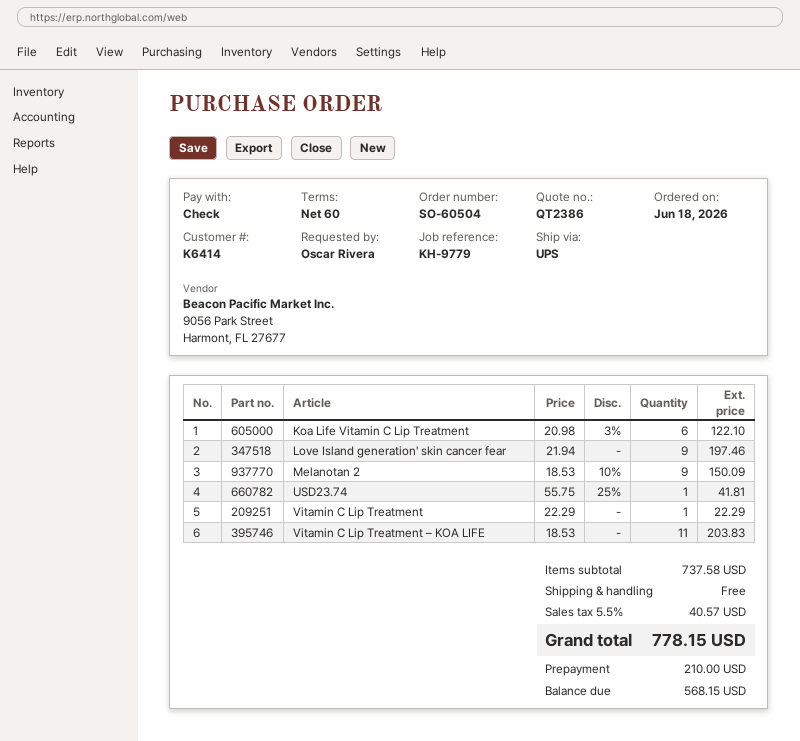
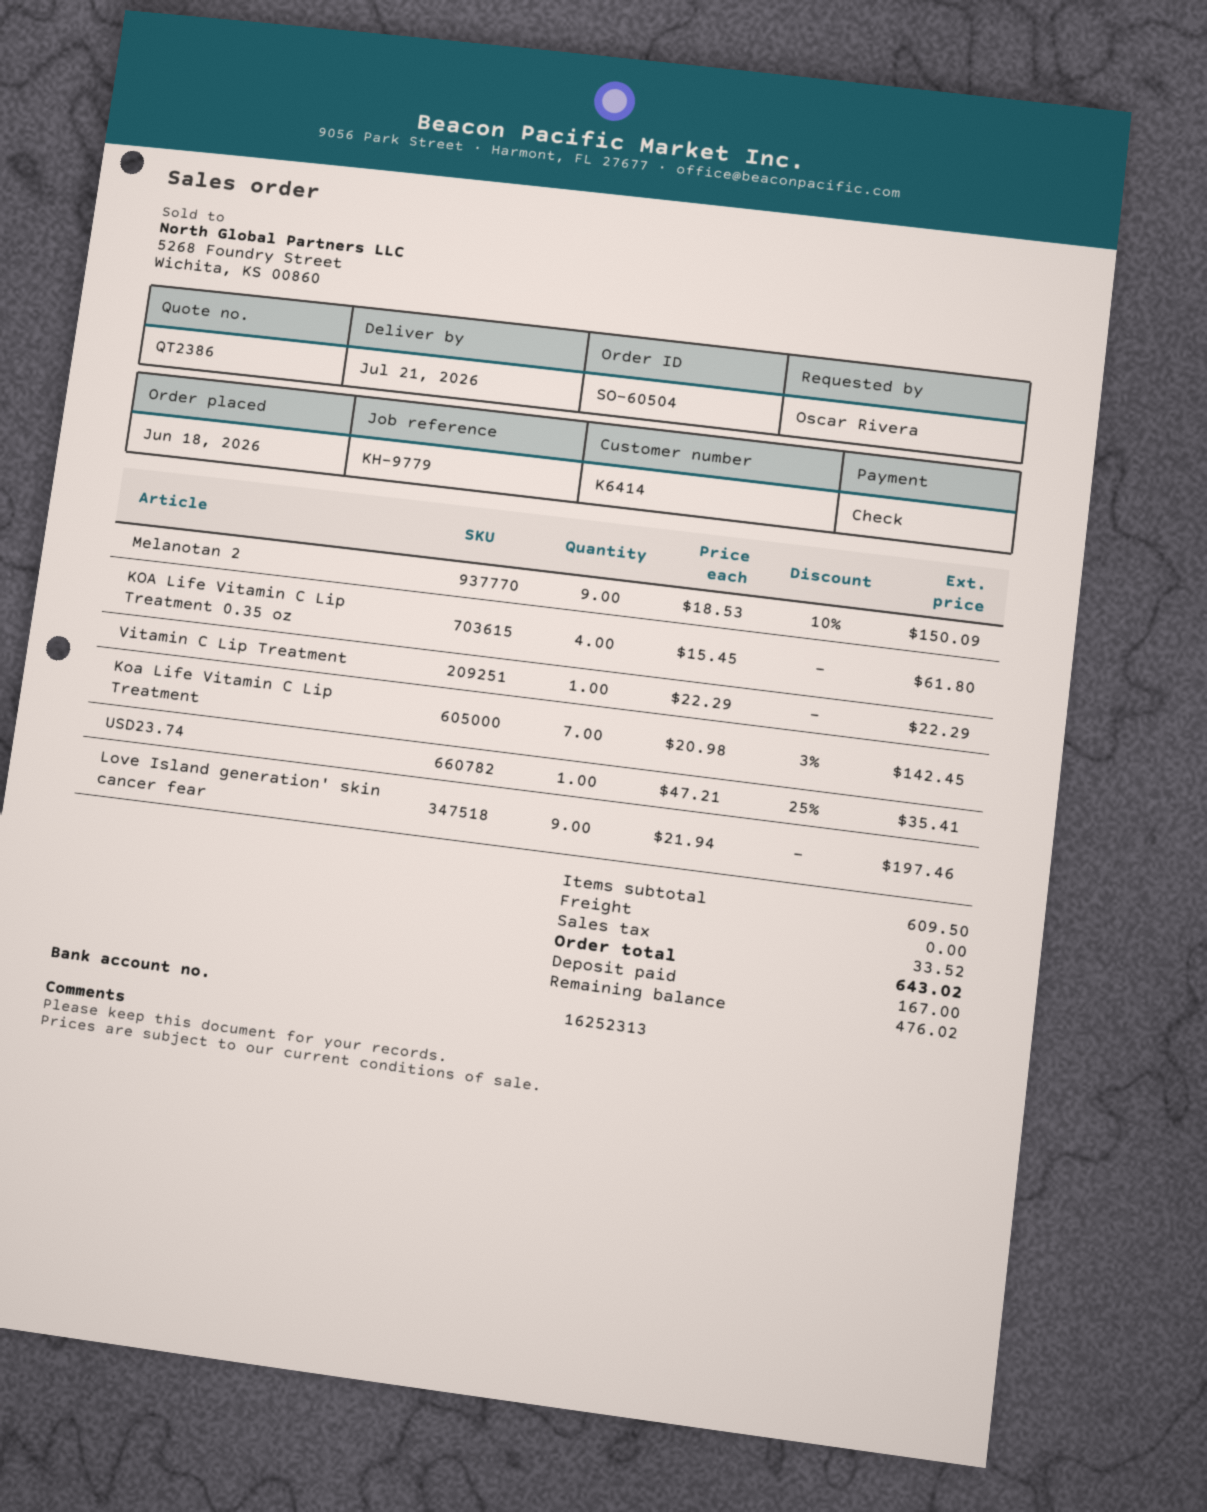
Koa Life Vitamin C Lip Treatment: 6 x 20.98 - 3% = 122.10 -> 7 x 20.98 - 3% = 142.45
USD23.74: 1 x 55.75 - 25% = 41.81 -> 1 x 47.21 - 25% = 35.41
Vitamin C Lip Treatment – KOA LIFE: 11 x 18.53 = 203.83 -> none
KOA Life Vitamin C Lip Treatment 0.35 oz: none -> 4 x 15.45 = 61.80
subtotal: 737.58 -> 609.50
tax: 40.57 -> 33.52
total: 778.15 -> 643.02
deposit: 210.00 -> 167.00
balance: 568.15 -> 476.02

